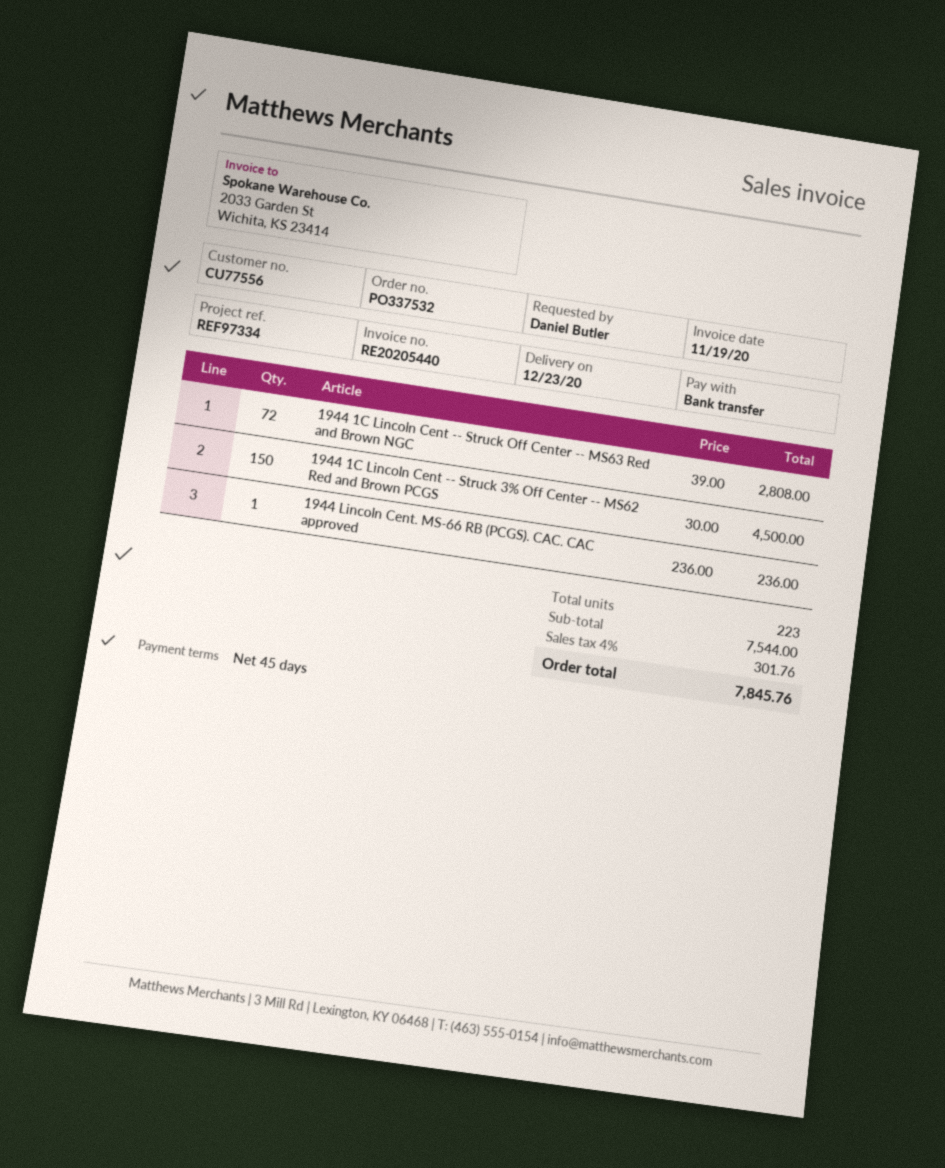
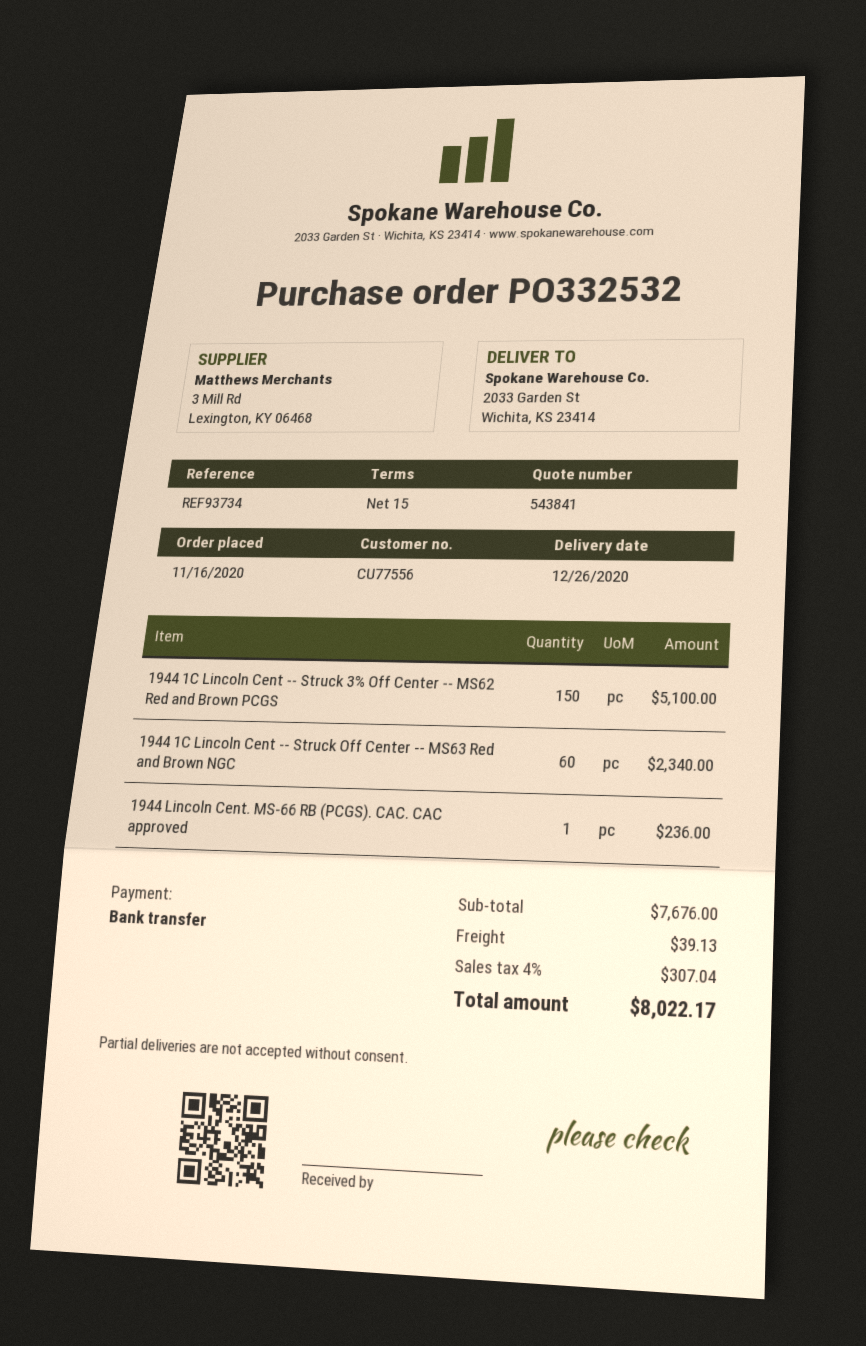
order number: PO337532 -> PO332532
delivery date: 2020-12-23 -> 2020-12-26
payment terms: 45 days -> 15 days
reference: REF97334 -> REF93734
1944 1C Lincoln Cent -- Struck Off Center -- MS63 Red and Brown NGC: 72 for 2808.00 -> 60 for 2340.00
1944 1C Lincoln Cent -- Struck 3% Off Center -- MS62 Red and Brown PCGS: 150 for 4500.00 -> 150 for 5100.00
subtotal: 7544.00 -> 7676.00
shipping: none -> 39.13
tax: 4% = 301.76 -> 4% = 307.04
total: 7845.76 -> 8022.17

